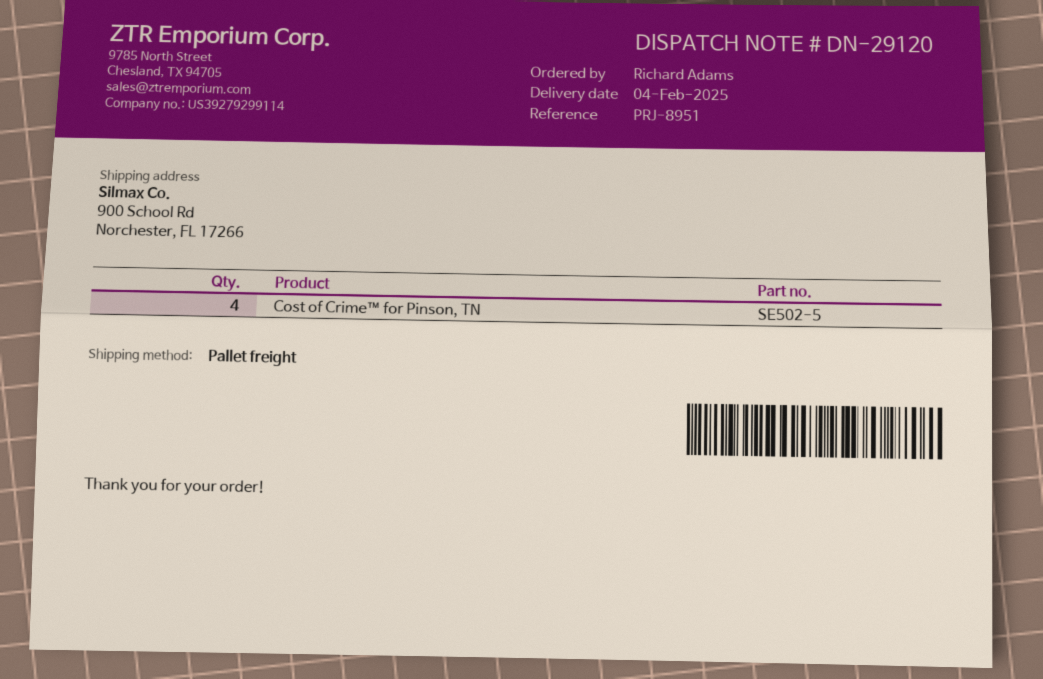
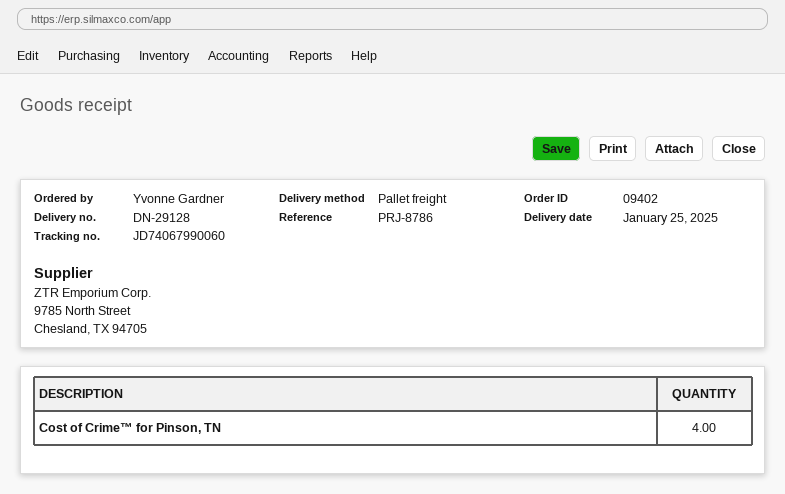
delivery note number: DN-29120 -> DN-29128
delivery date: 2025-02-04 -> 2025-01-25
reference: PRJ-8951 -> PRJ-8786
ordered by: Richard Adams -> Yvonne Gardner

